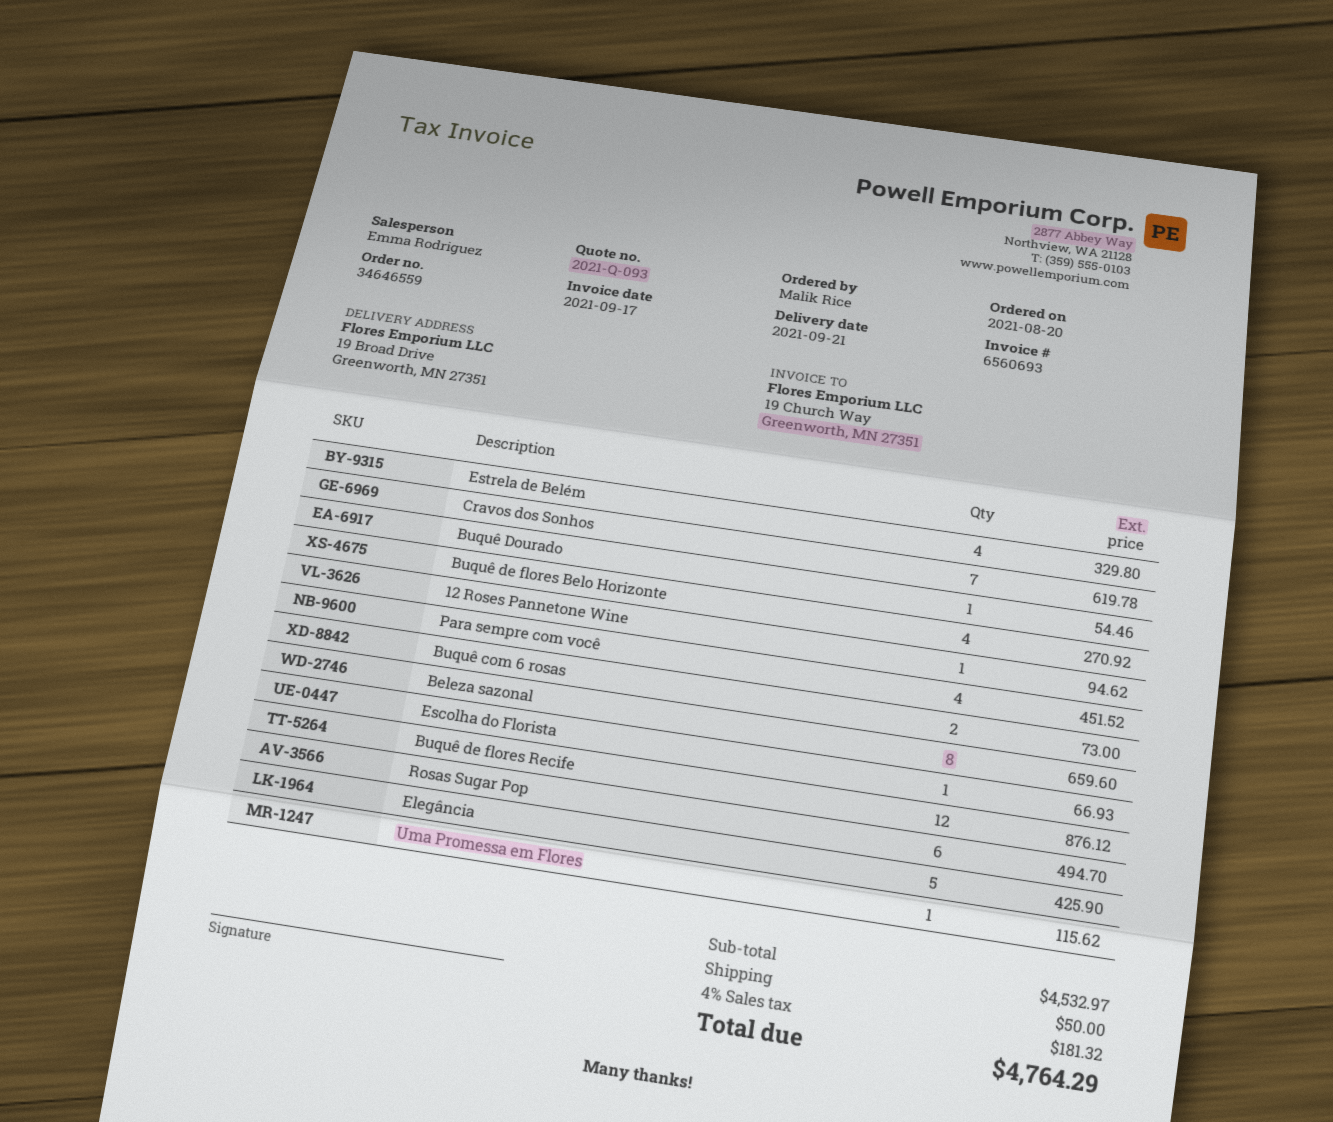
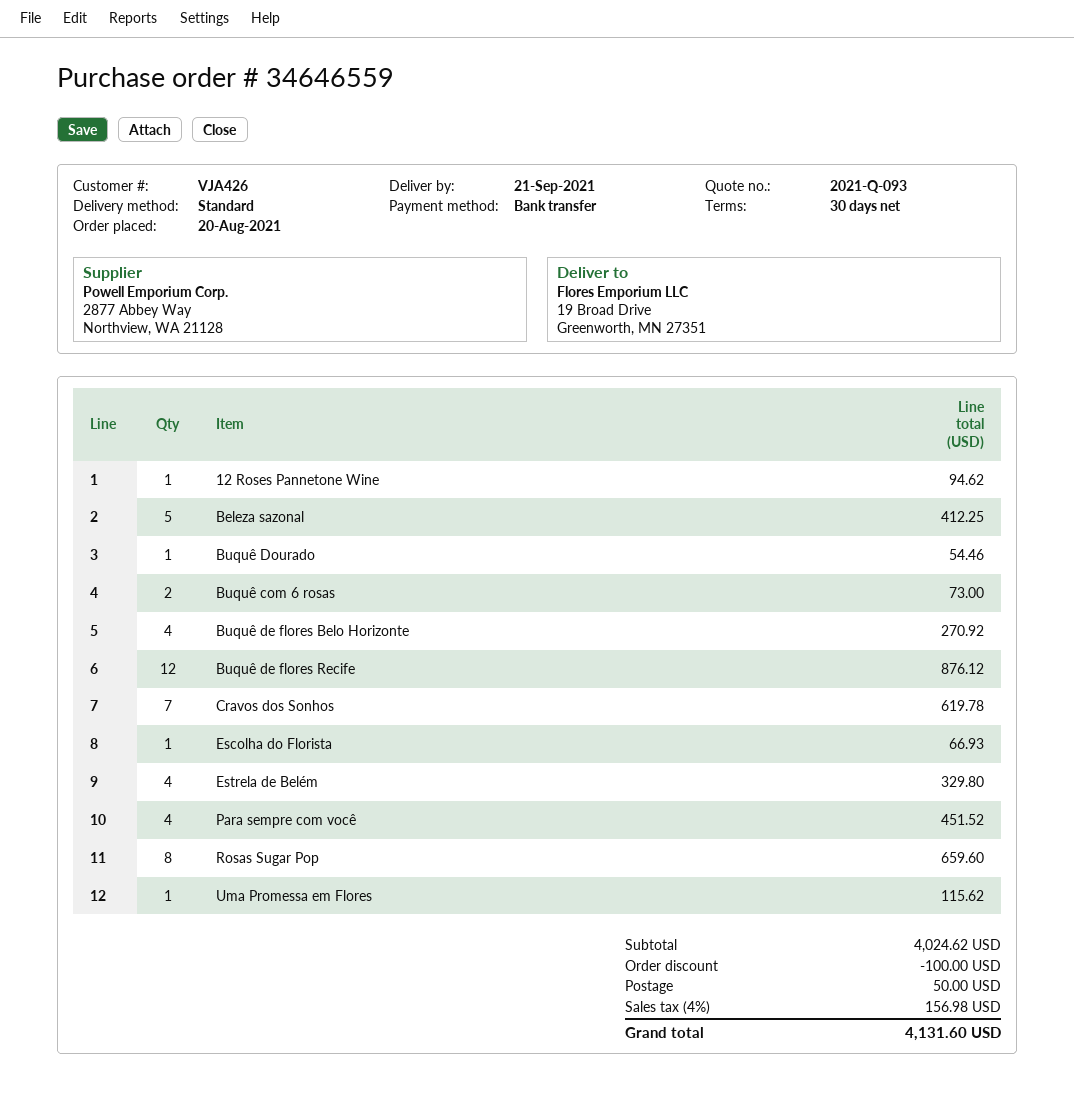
Beleza sazonal: 8 for 659.60 -> 5 for 412.25
Rosas Sugar Pop: 6 for 494.70 -> 8 for 659.60
Elegância: 5 for 425.90 -> none
subtotal: 4532.97 -> 4024.62
discount: none -> 100.00
tax: 4% = 181.32 -> 4% = 156.98
total: 4764.29 -> 4131.60

